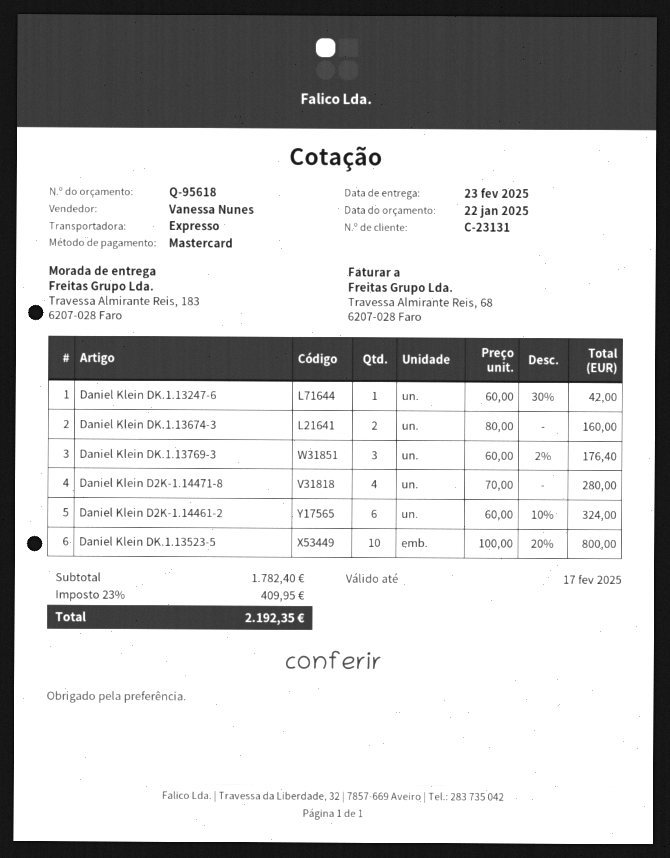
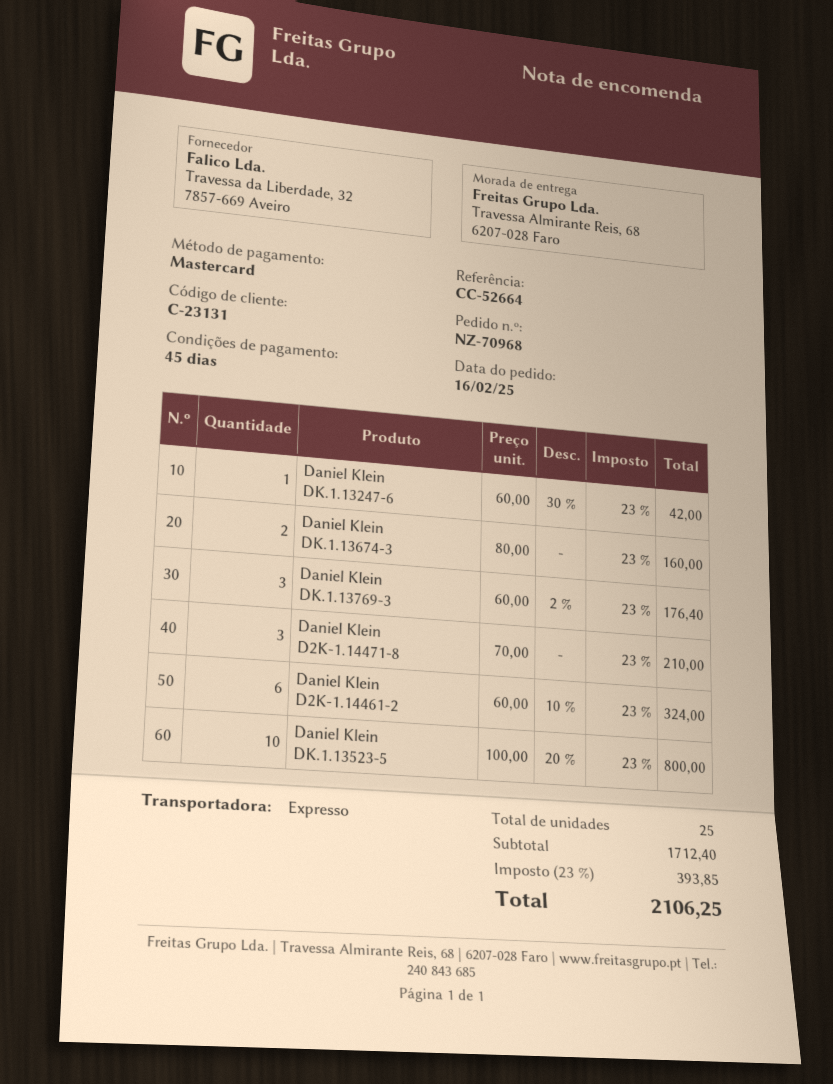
ship to: Travessa Almirante Reis, 183, 6207-028 Faro -> Travessa Almirante Reis, 68, 6207-028 Faro
Daniel Klein D2K-1.14471-8: 4 x 70.00 = 280.00 -> 3 x 70.00 = 210.00
subtotal: 1782.40 -> 1712.40
tax: 23% = 409.95 -> 23% = 393.85
total: 2192.35 -> 2106.25

